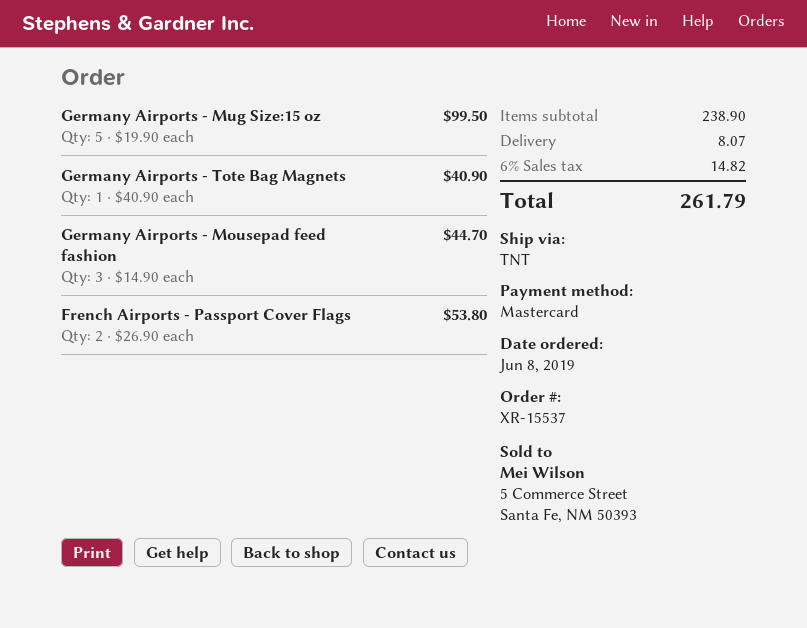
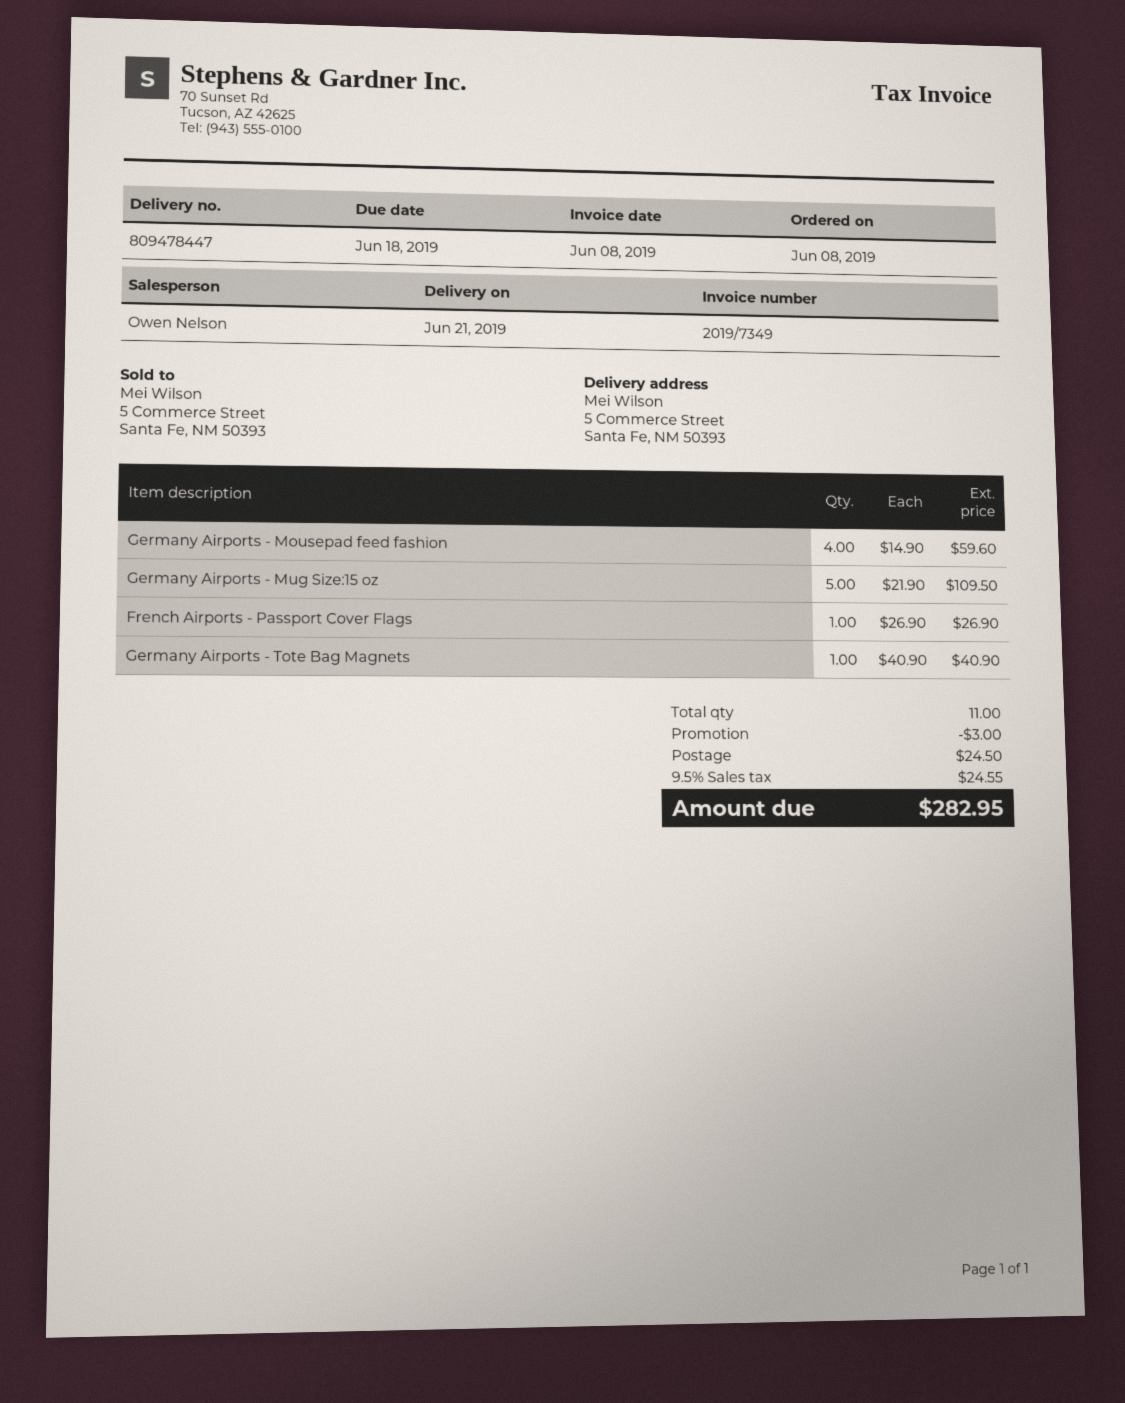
Germany Airports - Mug Size:15 oz: 5 x 19.90 = 99.50 -> 5 x 21.90 = 109.50
Germany Airports - Mousepad feed fashion: 3 x 14.90 = 44.70 -> 4 x 14.90 = 59.60
French Airports - Passport Cover Flags: 2 x 26.90 = 53.80 -> 1 x 26.90 = 26.90
discount: none -> 3.00
shipping: 8.07 -> 24.50
tax: 6% = 14.82 -> 9.5% = 24.55
total: 261.79 -> 282.95

